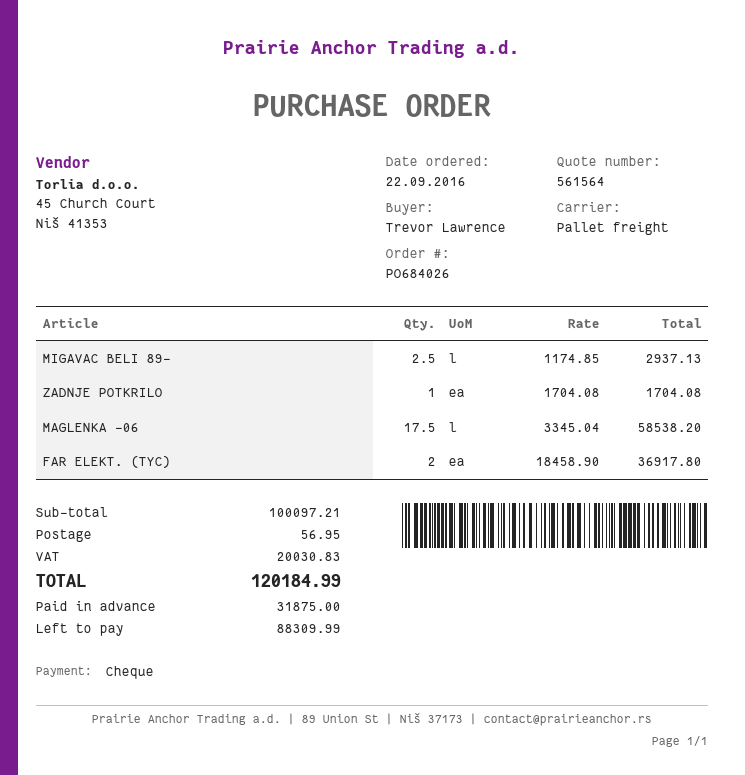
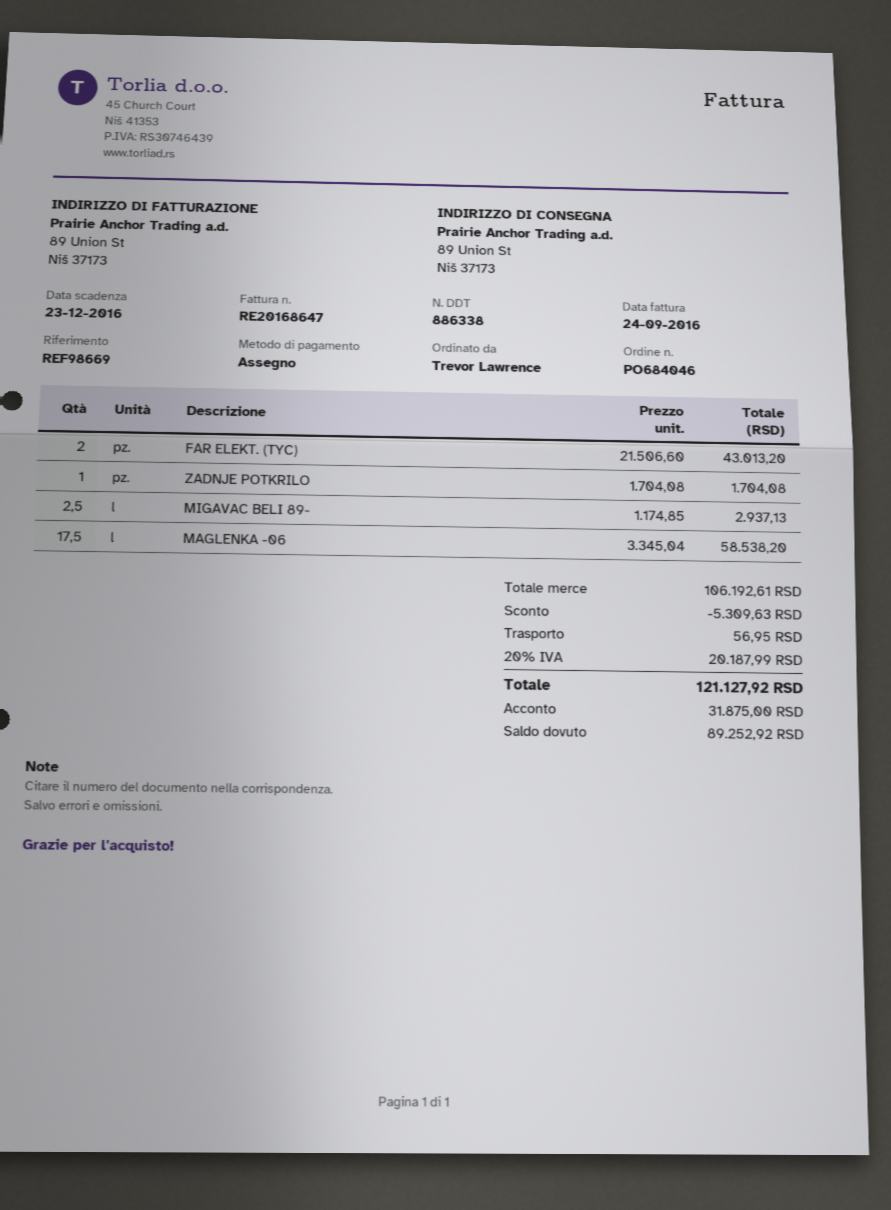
order number: PO684026 -> PO684046
FAR ELEKT. (TYC): 2 x 18458.90 = 36917.80 -> 2 x 21506.60 = 43013.20
subtotal: 100097.21 -> 106192.61
discount: none -> 5309.63
tax: 20030.83 -> 20187.99
total: 120184.99 -> 121127.92
balance: 88309.99 -> 89252.92

